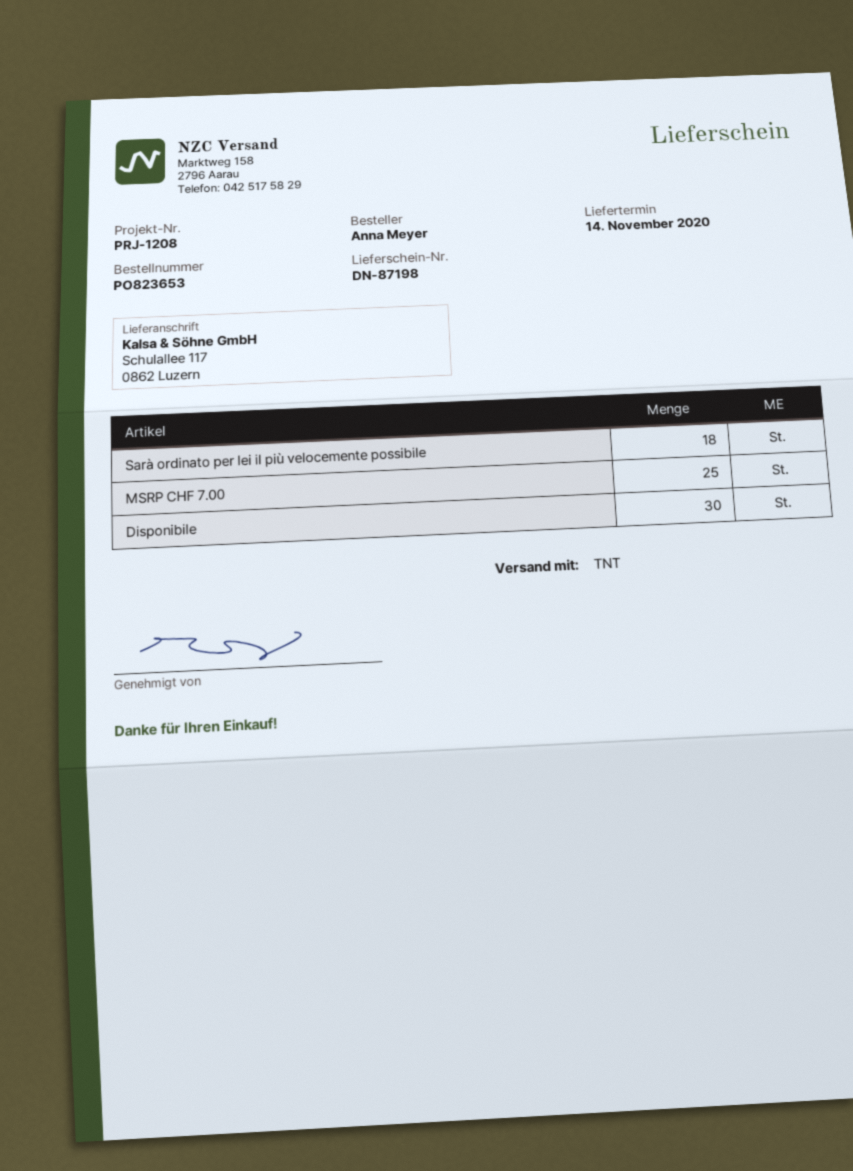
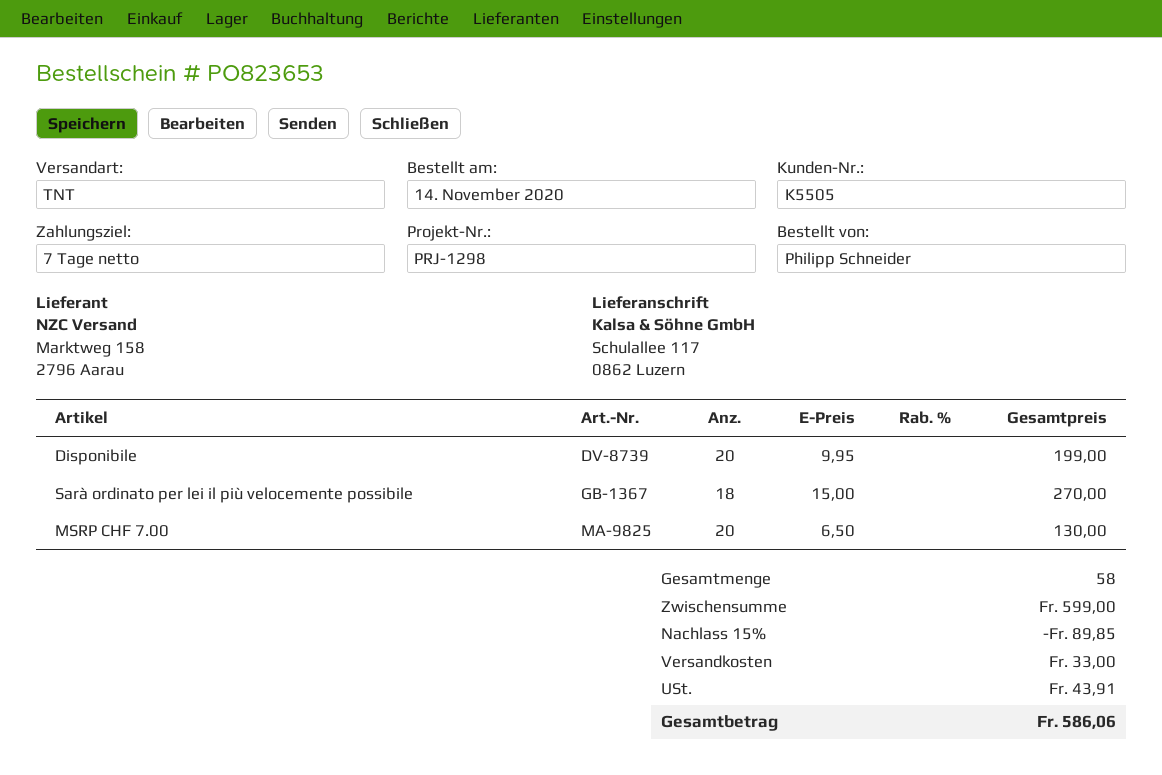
reference: PRJ-1208 -> PRJ-1298
ordered by: Anna Meyer -> Philipp Schneider
MSRP CHF 7.00: 25 -> 20
Disponibile: 30 -> 20

